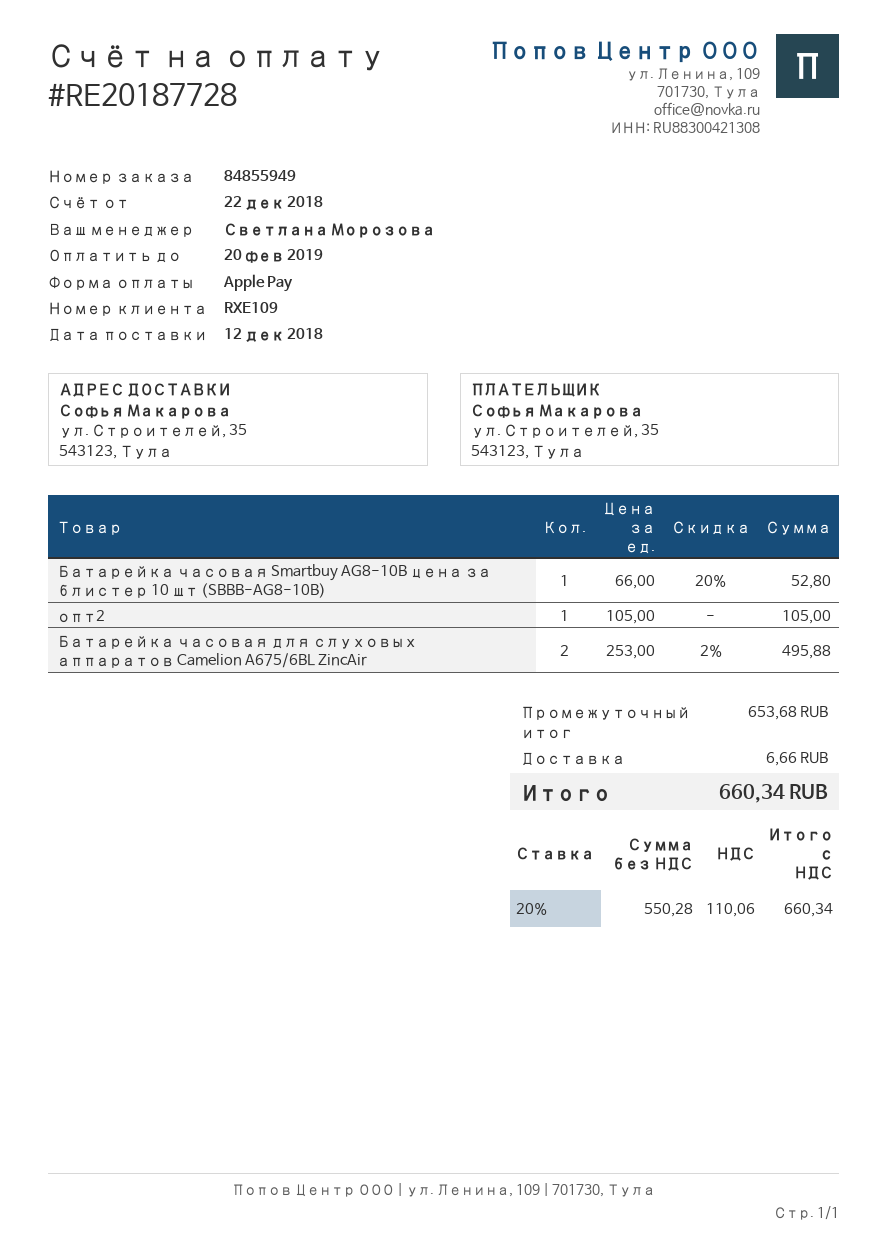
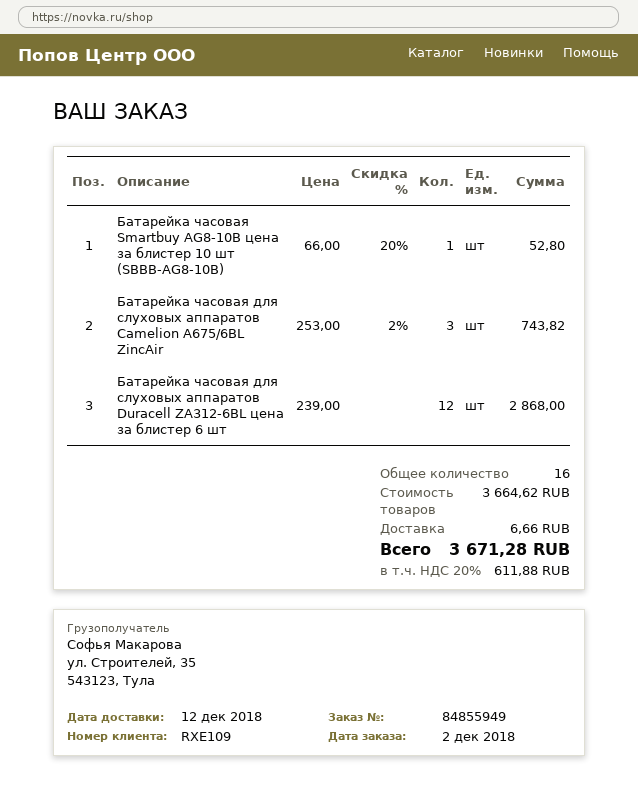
опт2: 1 x 105.00 = 105.00 -> none
Батарейка часовая для слуховых аппаратов Camelion A675/6BL ZincAir: 2 x 253.00 - 2% = 495.88 -> 3 x 253.00 - 2% = 743.82
Батарейка часовая для слуховых аппаратов Duracell ZA312-6BL цена за блистер 6 шт: none -> 12 x 239.00 = 2868.00
subtotal: 653.68 -> 3664.62
tax: 20% = 110.06 -> 20% = 611.88
total: 660.34 -> 3671.28

